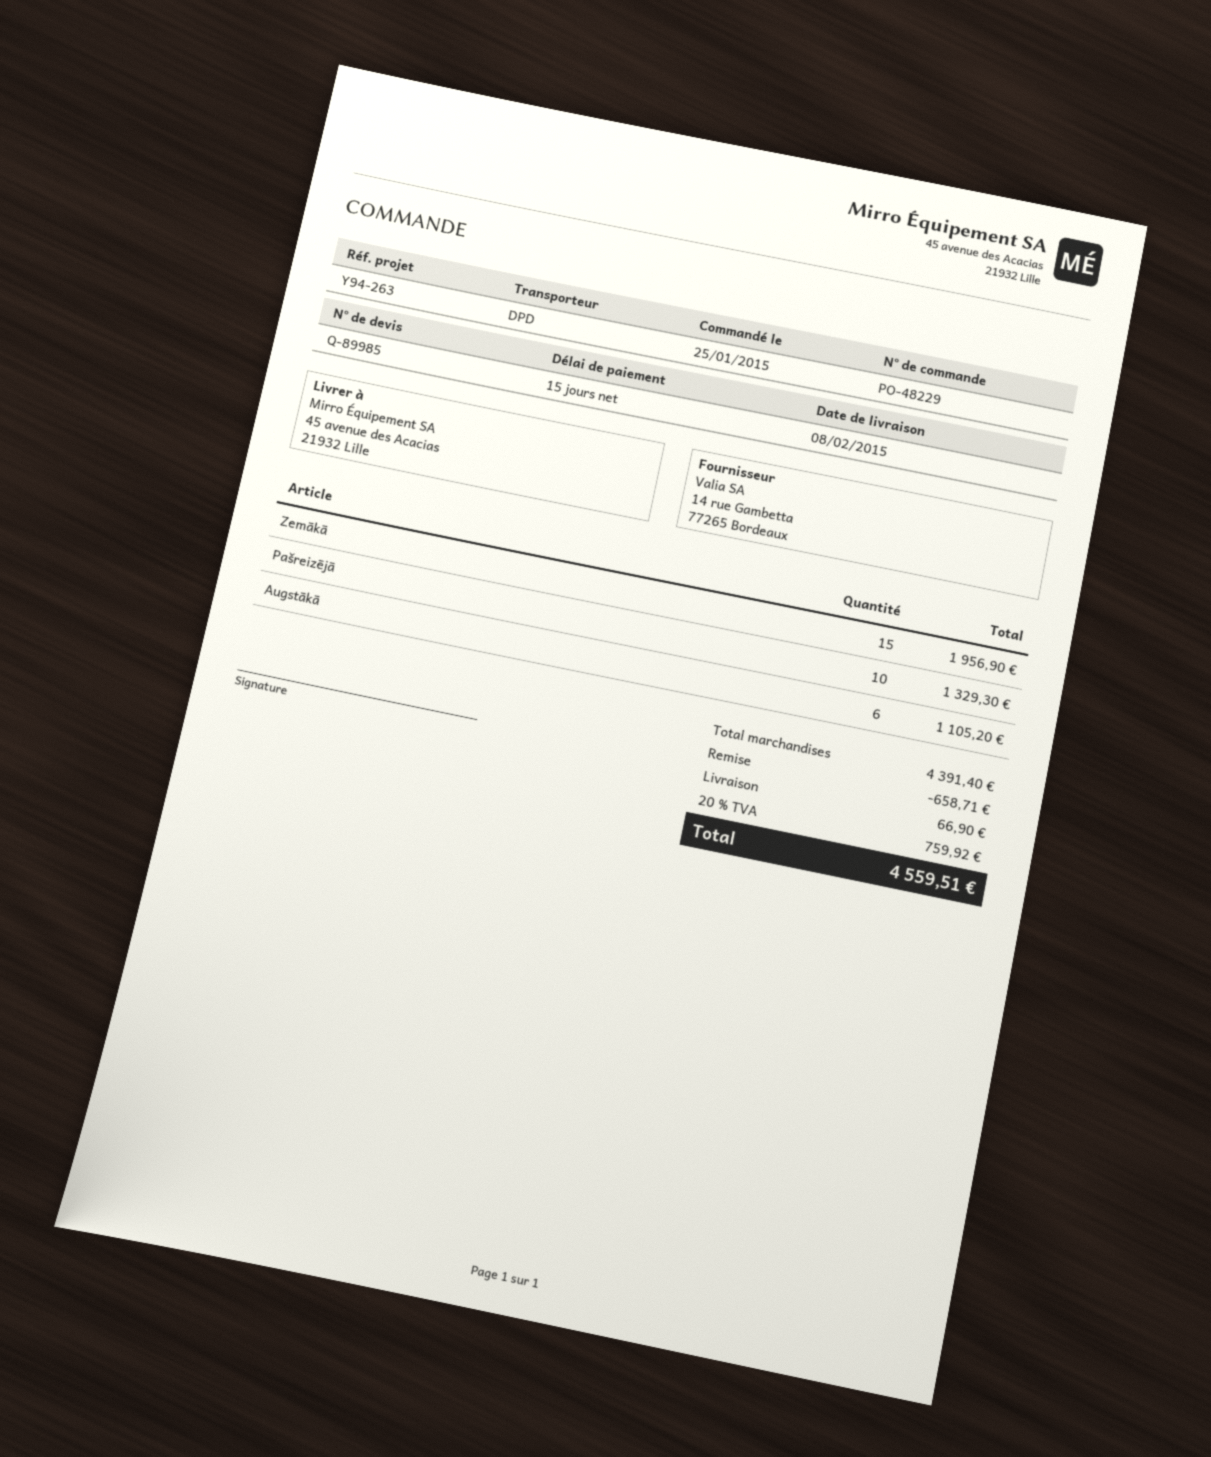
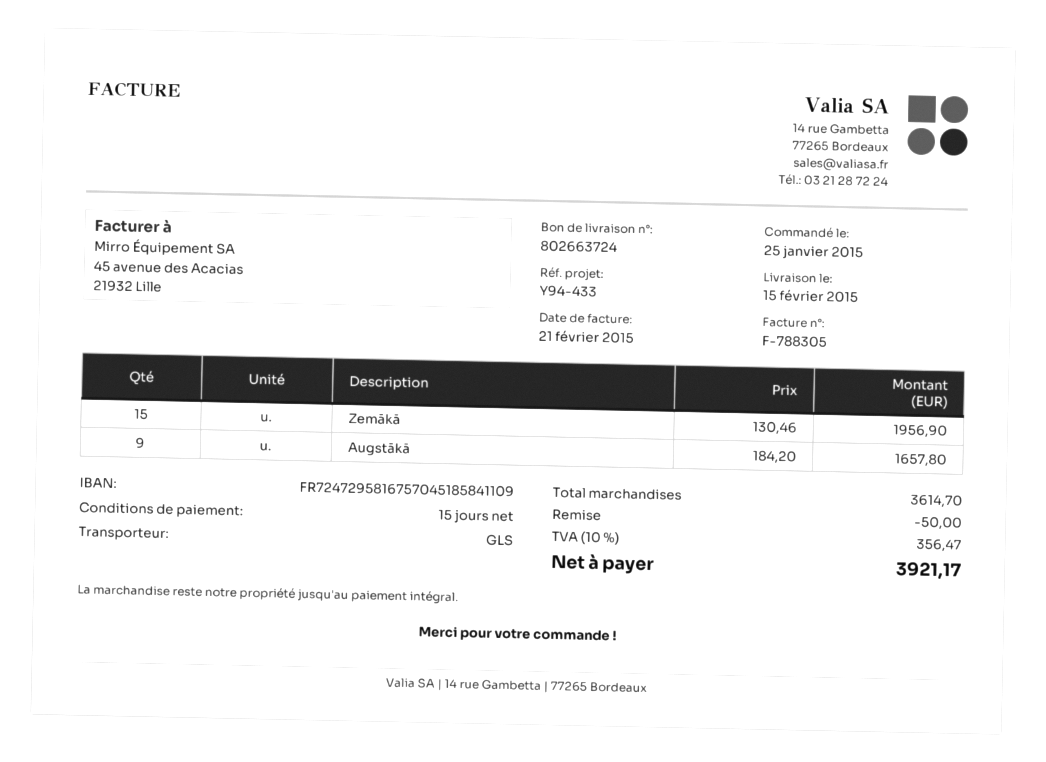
delivery date: 2015-02-08 -> 2015-02-15
reference: Y94-263 -> Y94-433
shipping method: DPD -> GLS
Pašreizējā: 10 for 1329.30 -> none
Augstākā: 6 for 1105.20 -> 9 for 1657.80
subtotal: 4391.40 -> 3614.70
discount: 658.71 -> 50.00
shipping: 66.90 -> none
tax: 20% = 759.92 -> 10% = 356.47
total: 4559.51 -> 3921.17

